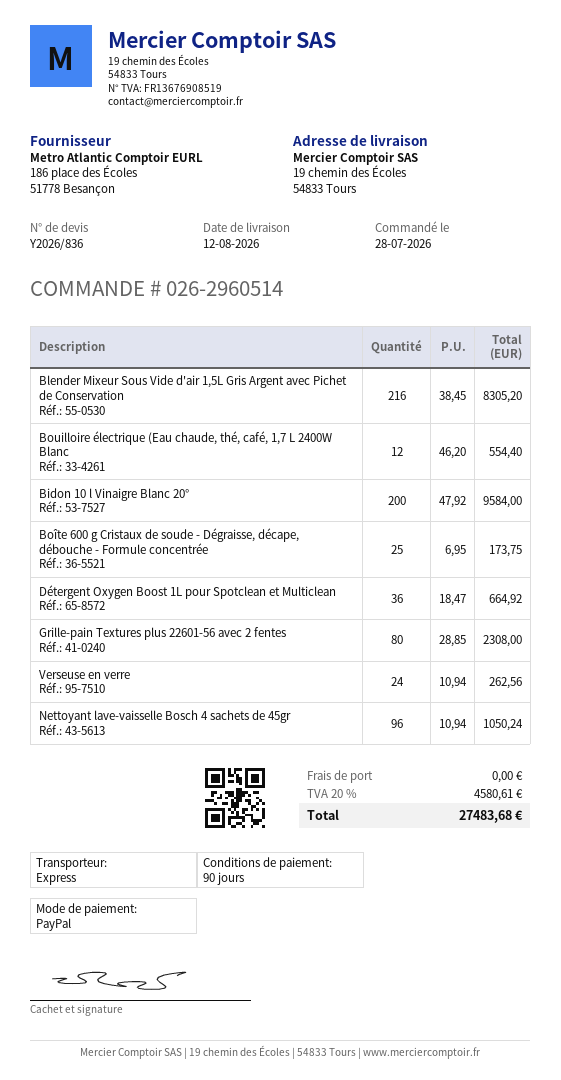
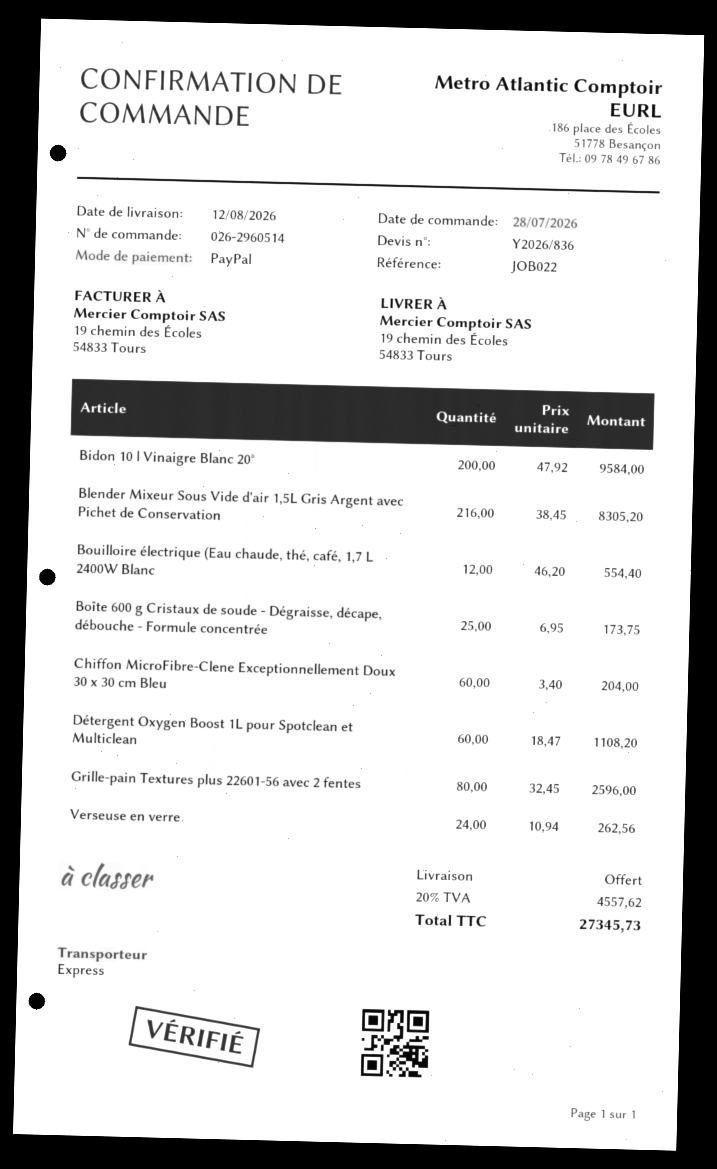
Détergent Oxygen Boost 1L pour Spotclean et Multiclean: 36 x 18.47 = 664.92 -> 60 x 18.47 = 1108.20
Grille-pain Textures plus 22601-56 avec 2 fentes: 80 x 28.85 = 2308.00 -> 80 x 32.45 = 2596.00
Nettoyant lave-vaisselle Bosch 4 sachets de 45gr: 96 x 10.94 = 1050.24 -> none
Chiffon MicroFibre-Clene Exceptionnellement Doux 30 x 30 cm Bleu: none -> 60 x 3.40 = 204.00
tax: 20% = 4580.61 -> 20% = 4557.62
total: 27483.68 -> 27345.73

